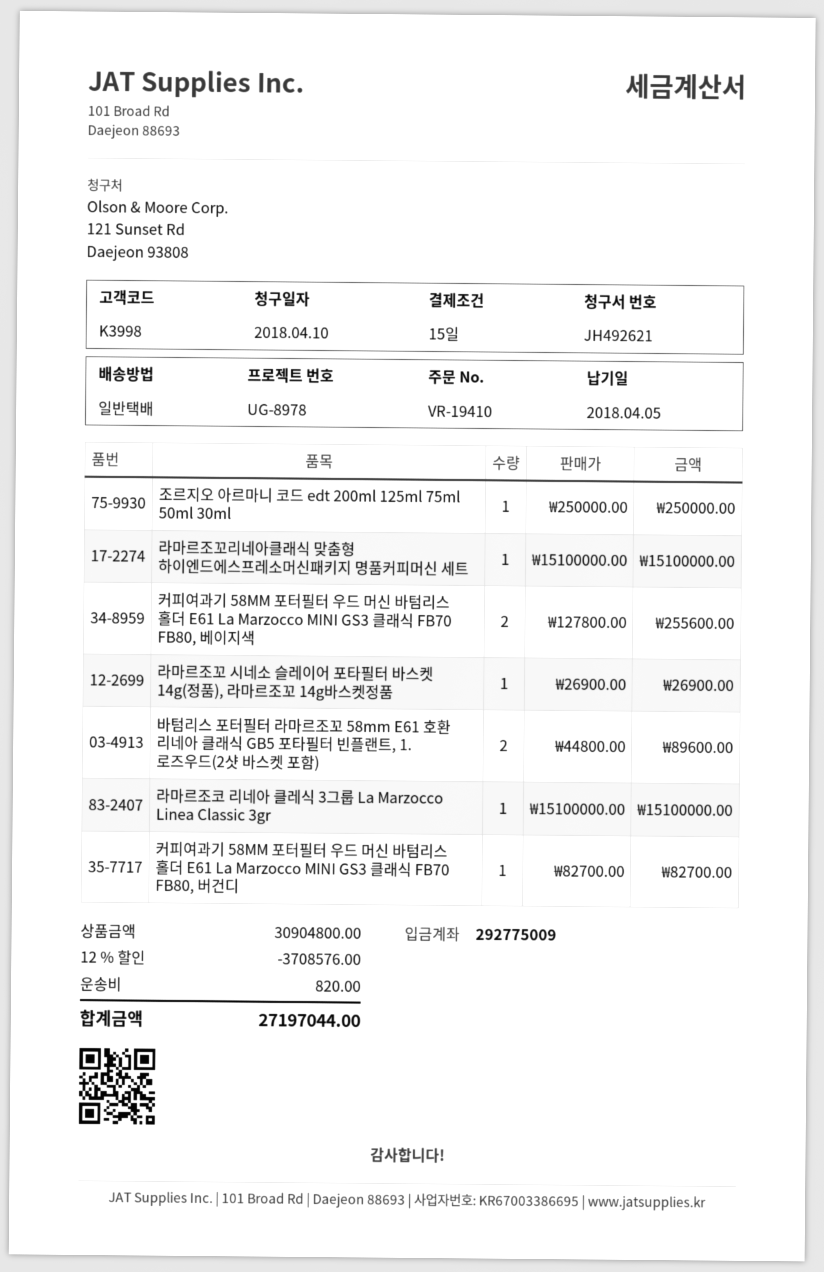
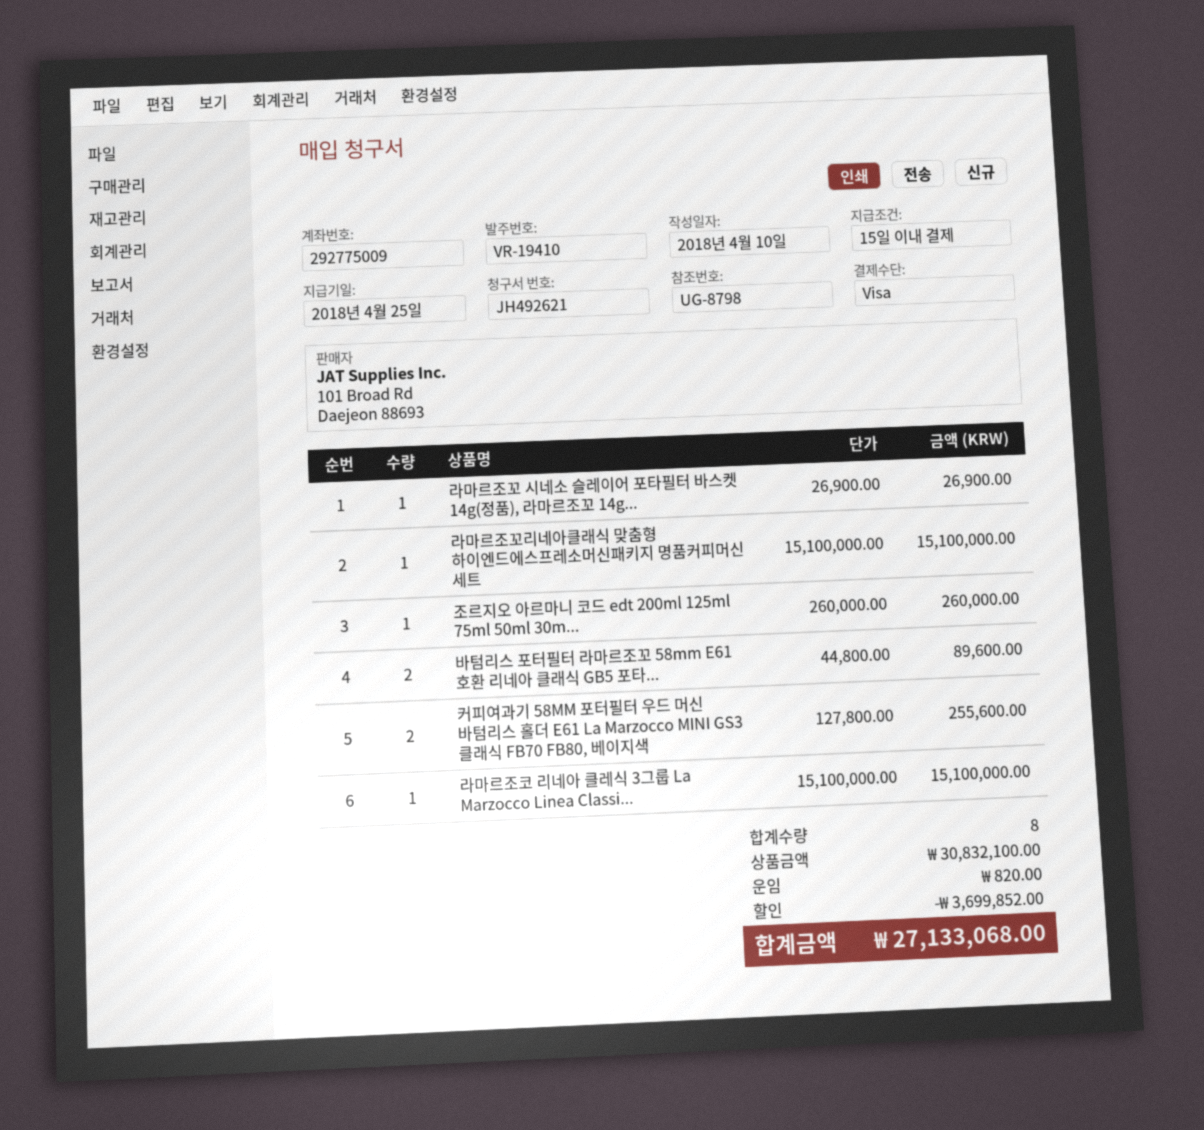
reference: UG-8978 -> UG-8798
조르지오 아르마니 코드 edt 200ml 125ml 75ml 50ml 30ml: 1 x 250000.00 = 250000.00 -> 1 x 260000.00 = 260000.00
커피여과기 58MM 포터필터 우드 머신 바텀리스 홀더 E61 La Marzocco MINI GS3 클래식 FB70 FB80, 버건디: 1 x 82700.00 = 82700.00 -> none
subtotal: 30904800.00 -> 30832100.00
discount: 3708576.00 -> 3699852.00
total: 27197044.00 -> 27133068.00

